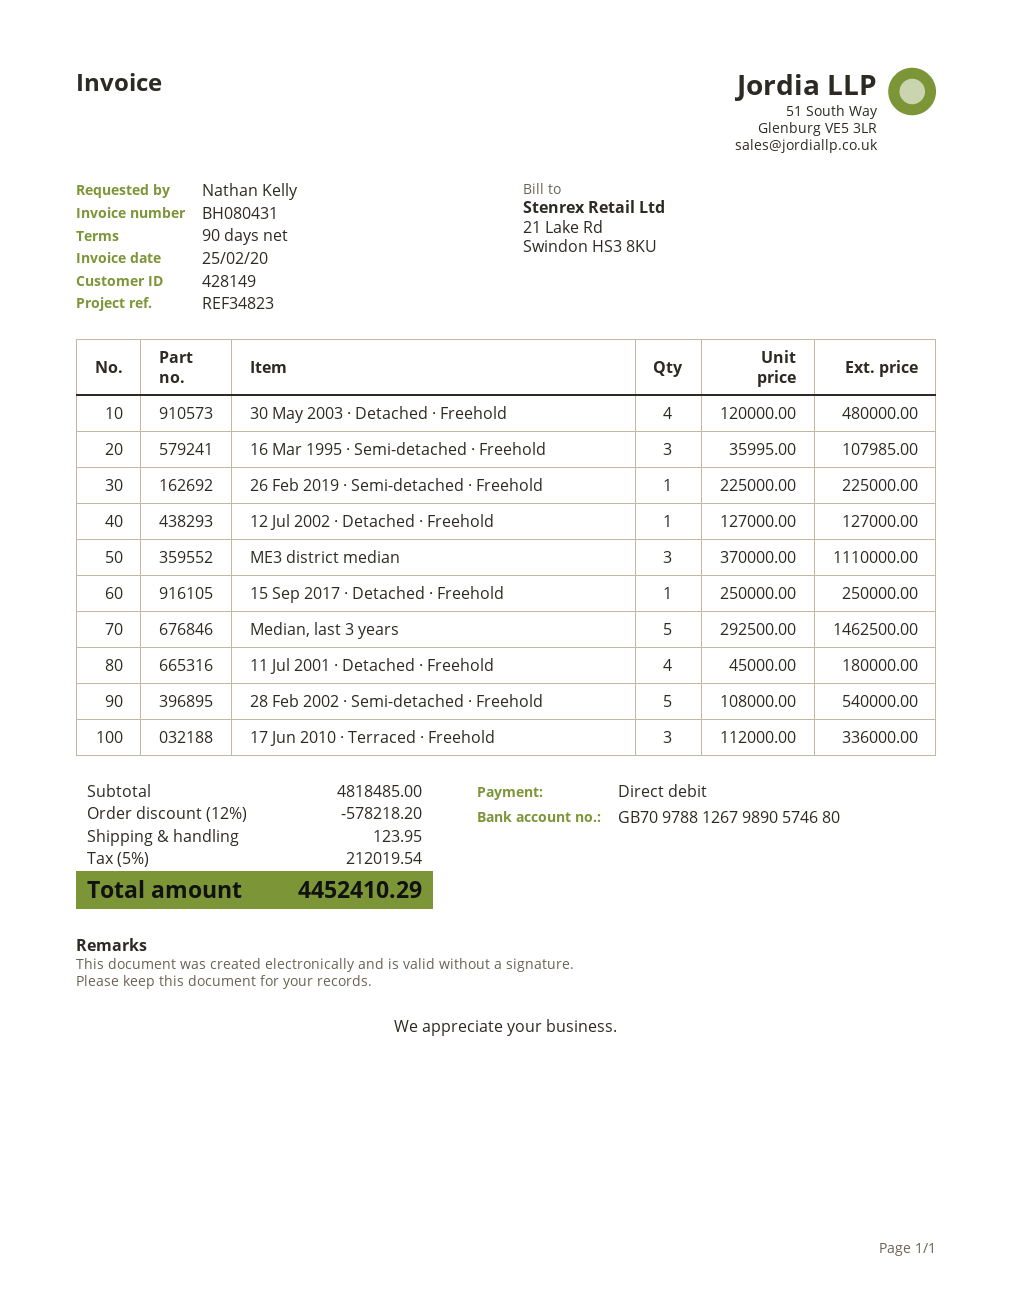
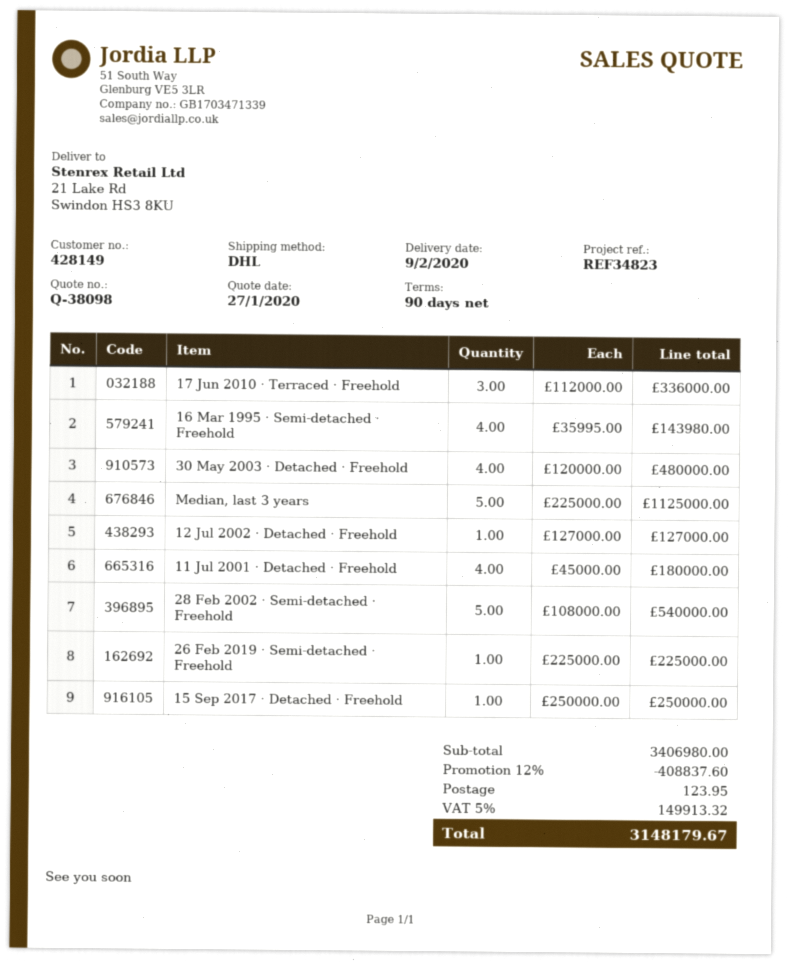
16 Mar 1995 · Semi-detached · Freehold: 3 x 35995.00 = 107985.00 -> 4 x 35995.00 = 143980.00
ME3 district median: 3 x 370000.00 = 1110000.00 -> none
Median, last 3 years: 5 x 292500.00 = 1462500.00 -> 5 x 225000.00 = 1125000.00
subtotal: 4818485.00 -> 3406980.00
discount: 12% = 578218.20 -> 12% = 408837.60
tax: 5% = 212019.54 -> 5% = 149913.32
total: 4452410.29 -> 3148179.67

